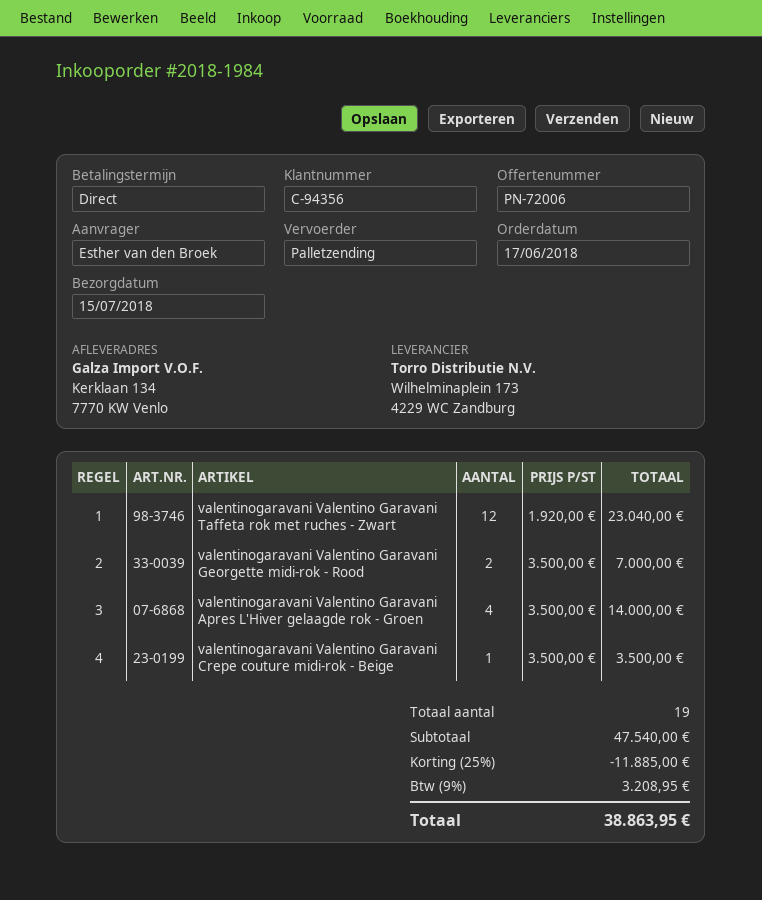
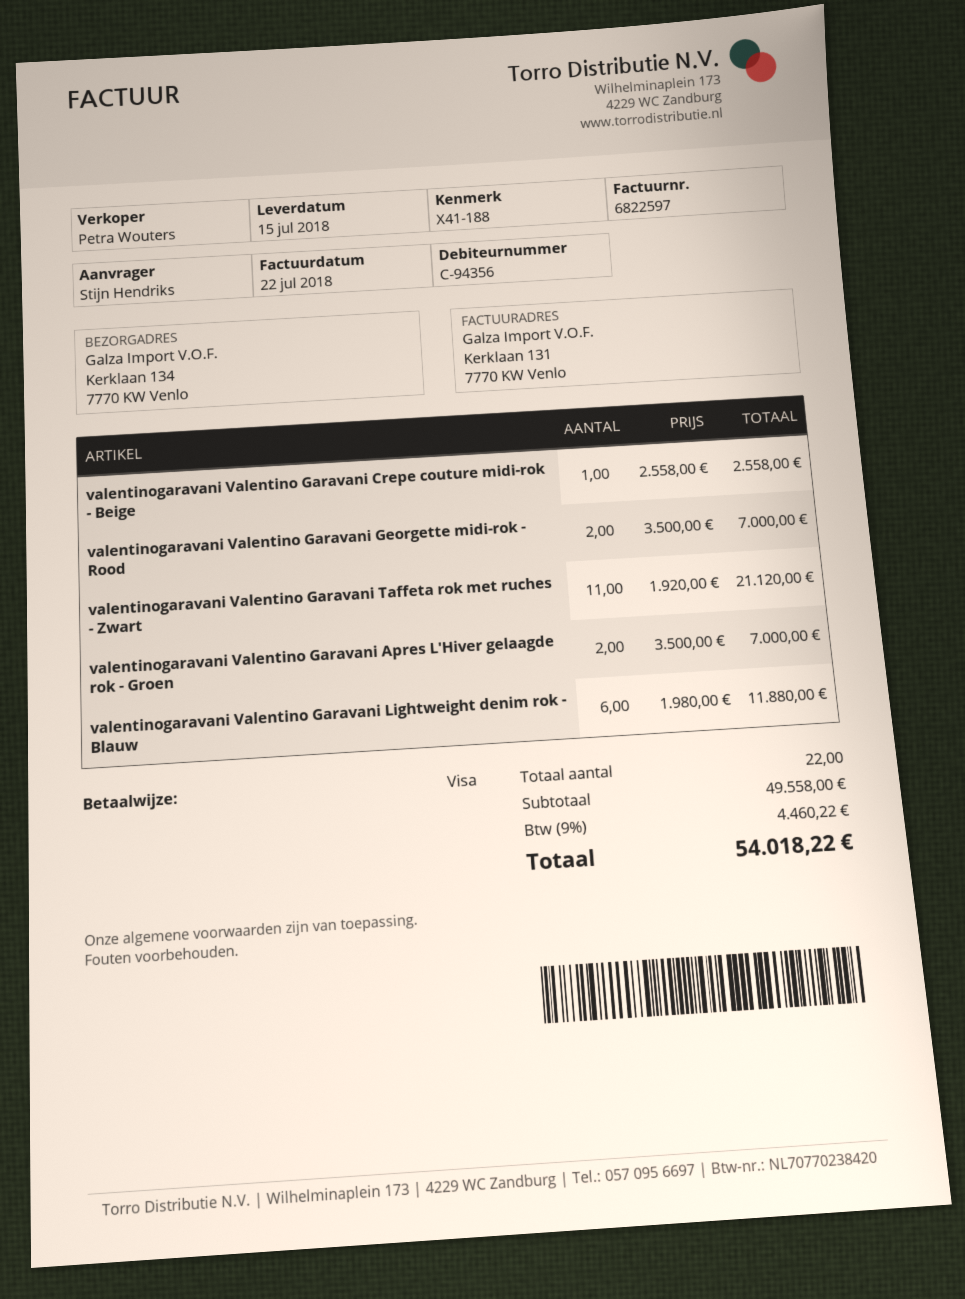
ordered by: Esther van den Broek -> Stijn Hendriks
valentinogaravani Valentino Garavani Taffeta rok met ruches - Zwart: 12 x 1920.00 = 23040.00 -> 11 x 1920.00 = 21120.00
valentinogaravani Valentino Garavani Apres L'Hiver gelaagde rok - Groen: 4 x 3500.00 = 14000.00 -> 2 x 3500.00 = 7000.00
valentinogaravani Valentino Garavani Crepe couture midi-rok - Beige: 1 x 3500.00 = 3500.00 -> 1 x 2558.00 = 2558.00
valentinogaravani Valentino Garavani Lightweight denim rok - Blauw: none -> 6 x 1980.00 = 11880.00
total quantity: 19 -> 22
subtotal: 47540.00 -> 49558.00
discount: 25% = 11885.00 -> none
tax: 9% = 3208.95 -> 9% = 4460.22
total: 38863.95 -> 54018.22

